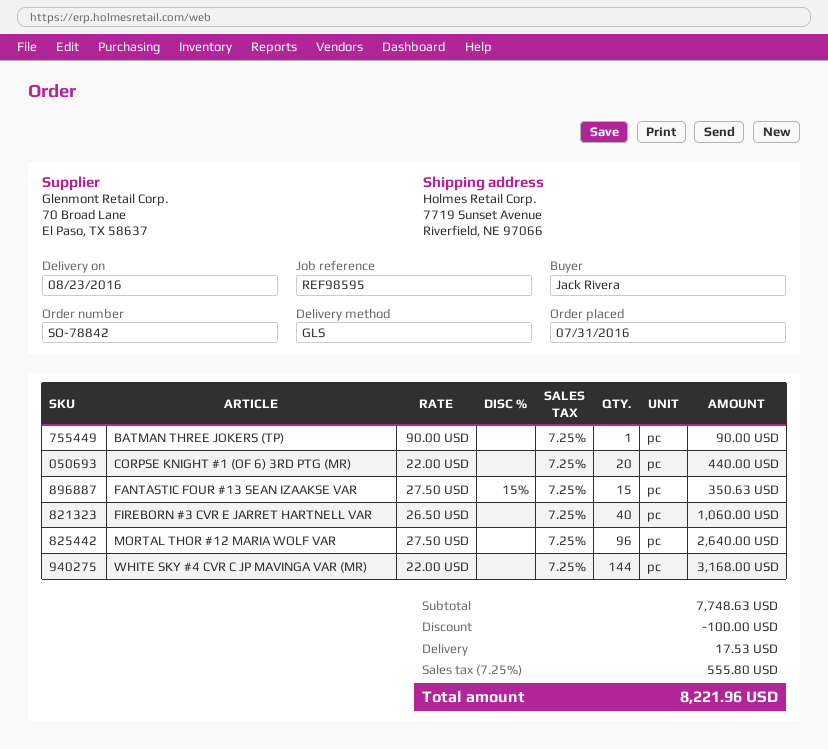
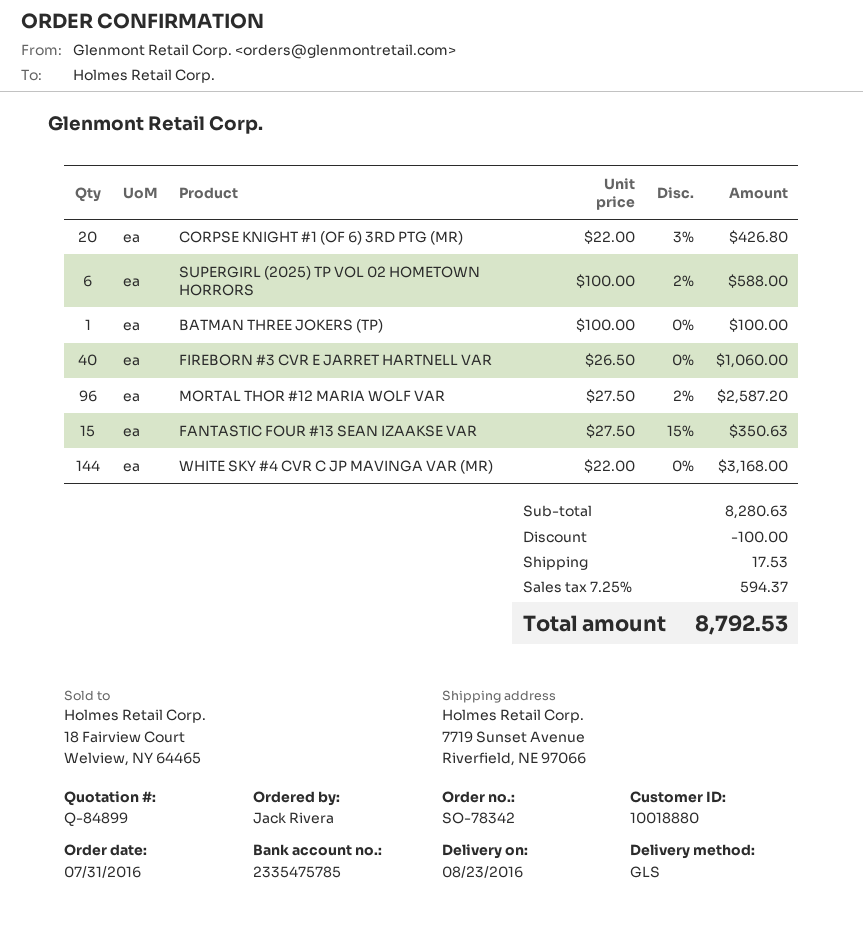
order number: SO-78842 -> SO-78342
BATMAN THREE JOKERS (TP): 1 x 90.00 = 90.00 -> 1 x 100.00 = 100.00
CORPSE KNIGHT #1 (OF 6) 3RD PTG (MR): 20 x 22.00 = 440.00 -> 20 x 22.00 - 3% = 426.80
MORTAL THOR #12 MARIA WOLF VAR: 96 x 27.50 = 2640.00 -> 96 x 27.50 - 2% = 2587.20
SUPERGIRL (2025) TP VOL 02 HOMETOWN HORRORS: none -> 6 x 100.00 - 2% = 588.00
subtotal: 7748.63 -> 8280.63
tax: 7.25% = 555.80 -> 7.25% = 594.37
total: 8221.96 -> 8792.53

